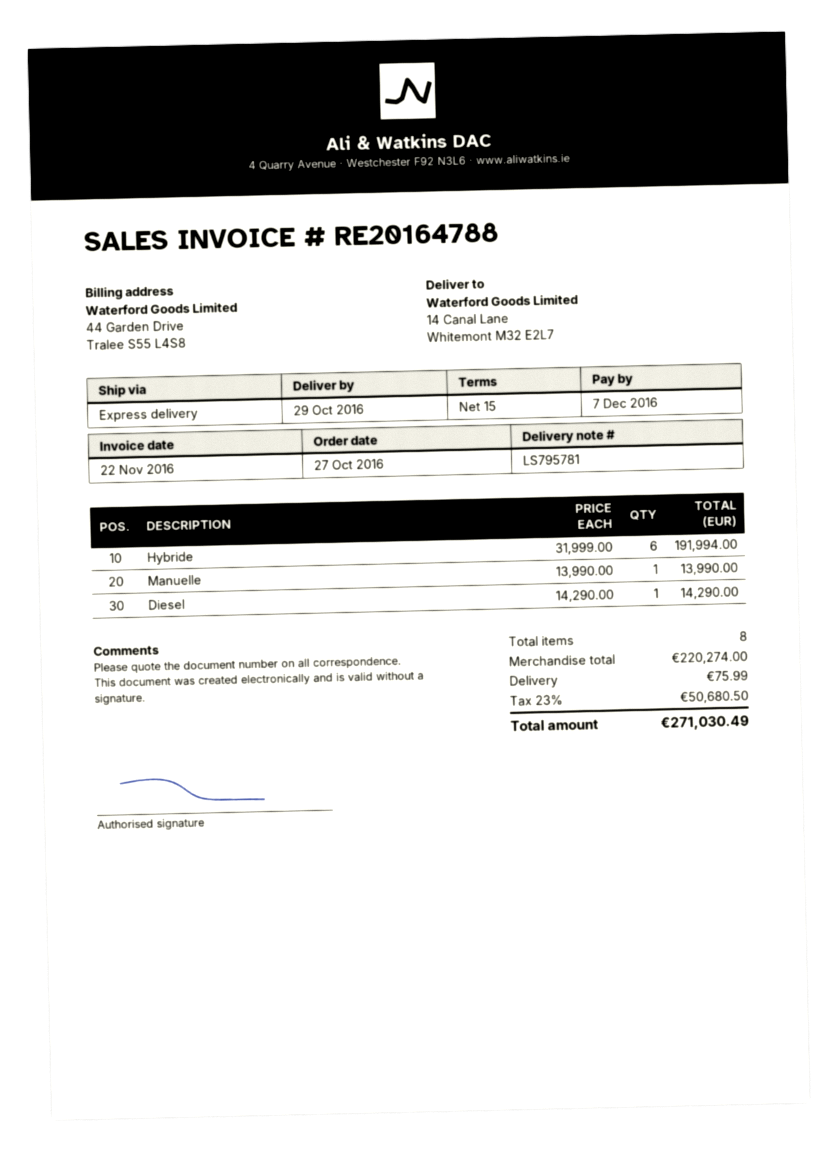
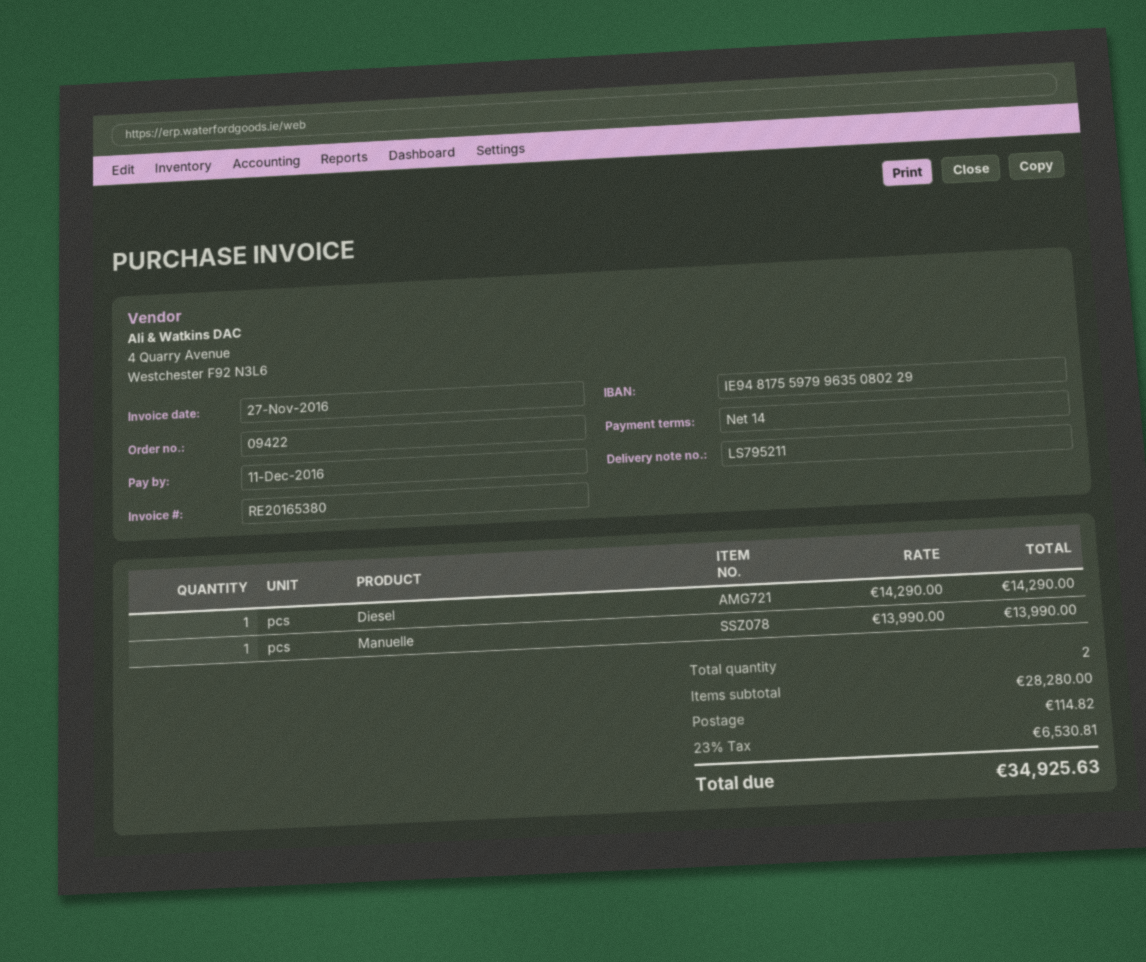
delivery note number: LS795781 -> LS795211
invoice number: RE20164788 -> RE20165380
invoice date: 2016-11-22 -> 2016-11-27
payment terms: 15 days -> 14 days
due date: 2016-12-07 -> 2016-12-11
Hybride: 6 x 31999.00 = 191994.00 -> none
total quantity: 8 -> 2
subtotal: 220274.00 -> 28280.00
shipping: 75.99 -> 114.82
tax: 23% = 50680.50 -> 23% = 6530.81
total: 271030.49 -> 34925.63

